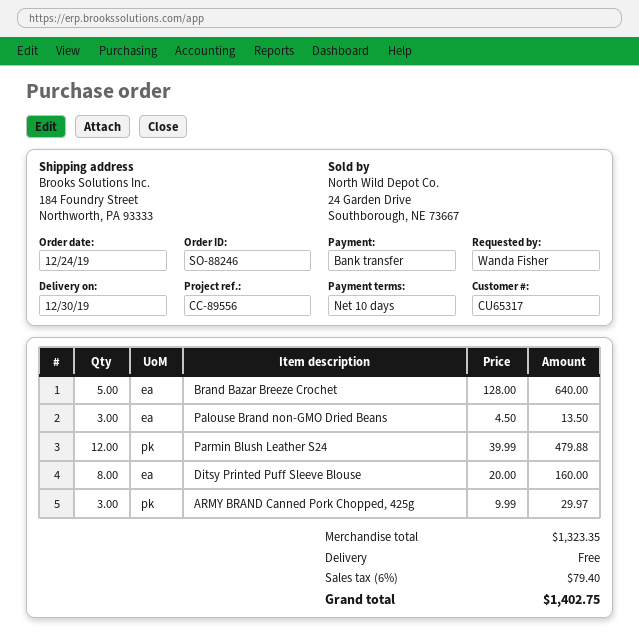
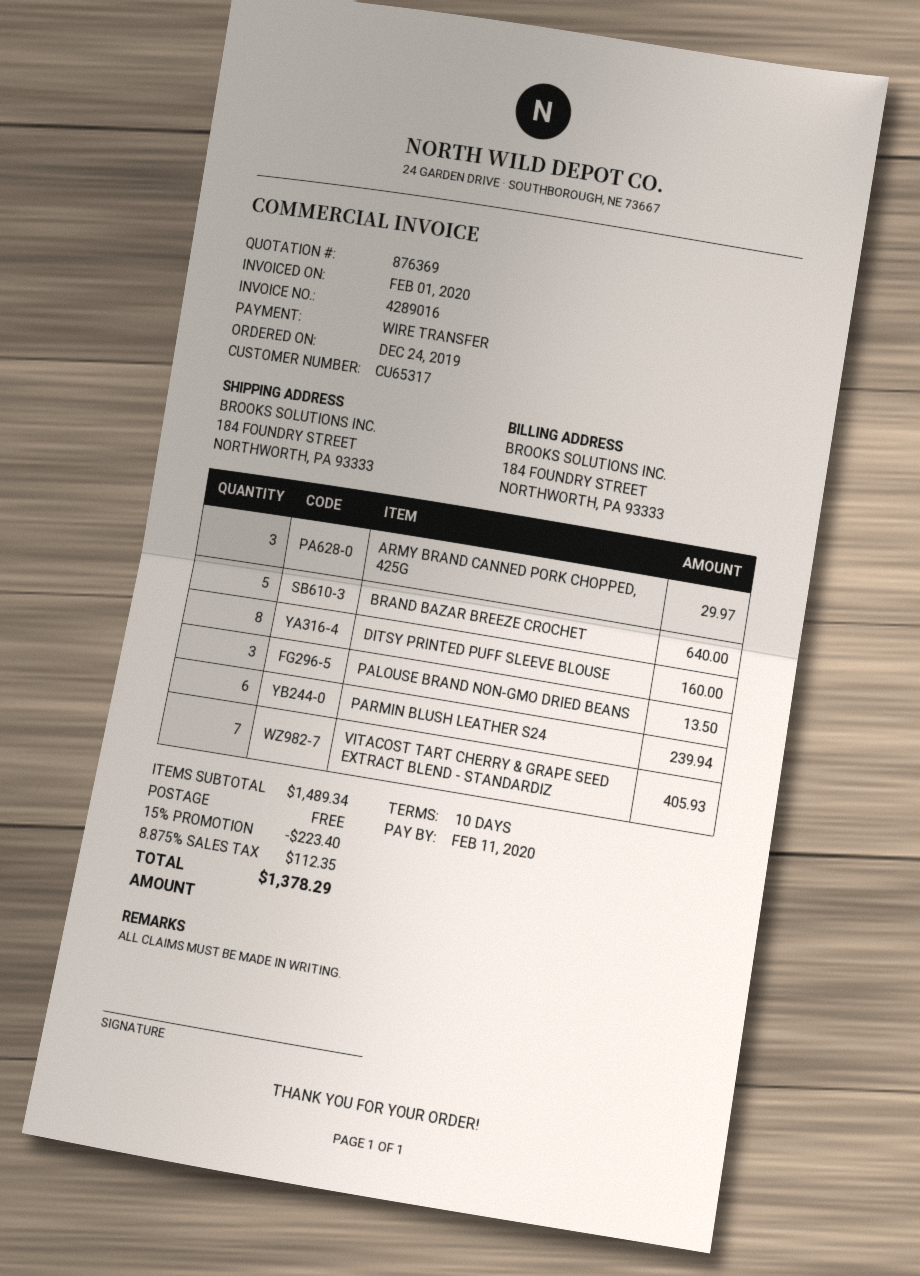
Parmin Blush Leather S24: 12 for 479.88 -> 6 for 239.94
VITACOST TART CHERRY & GRAPE SEED EXTRACT BLEND - STANDARDIZ: none -> 7 for 405.93
subtotal: 1323.35 -> 1489.34
discount: none -> 15% = 223.40
tax: 6% = 79.40 -> 8.875% = 112.35
total: 1402.75 -> 1378.29

